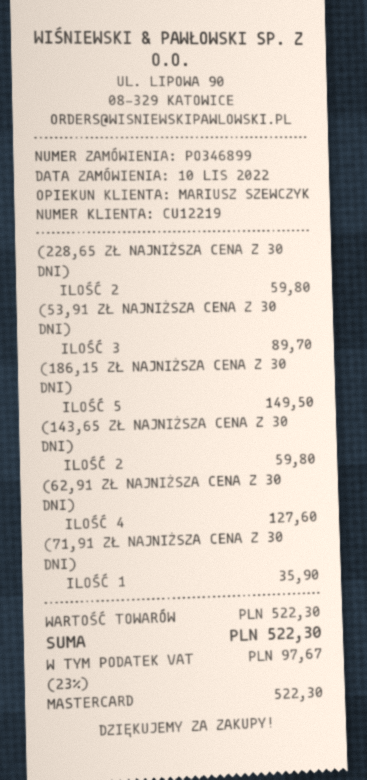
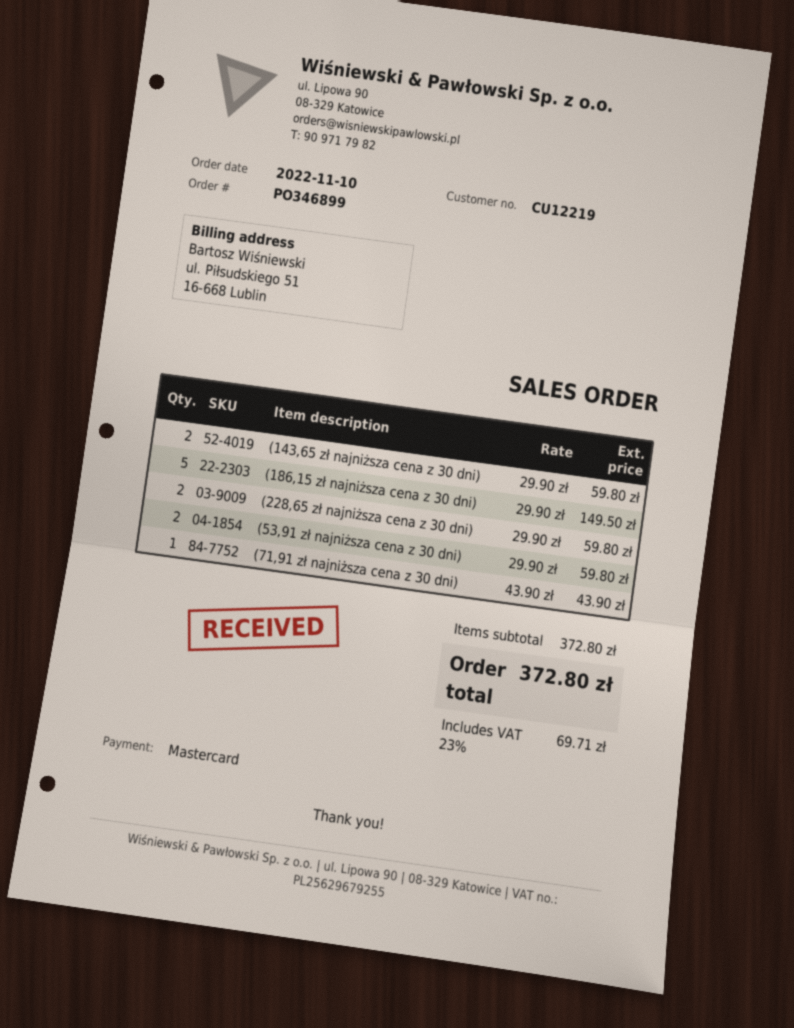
(53,91 ZŁ NAJNIŻSZA CENA Z 30 DNI): 3 for 89.70 -> 2 for 59.80
(62,91 ZŁ NAJNIŻSZA CENA Z 30 DNI): 4 for 127.60 -> none
(71,91 ZŁ NAJNIŻSZA CENA Z 30 DNI): 1 for 35.90 -> 1 for 43.90
subtotal: 522.30 -> 372.80
tax: 23% = 97.67 -> 23% = 69.71
total: 522.30 -> 372.80

